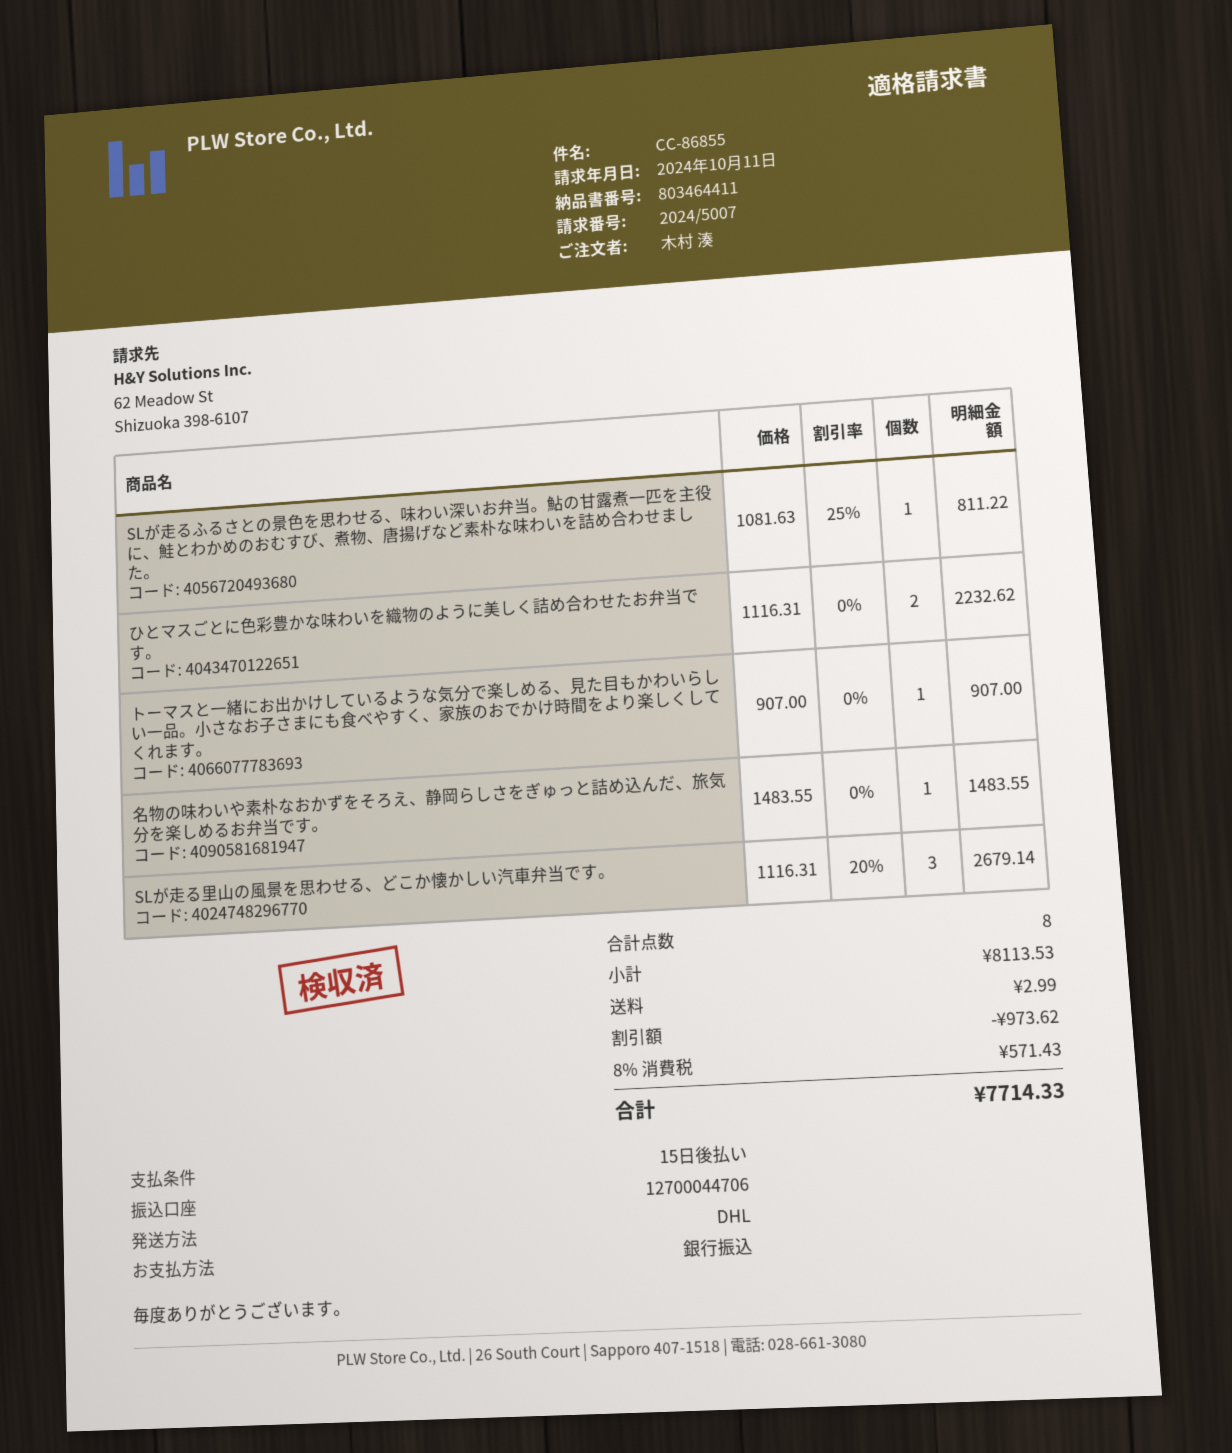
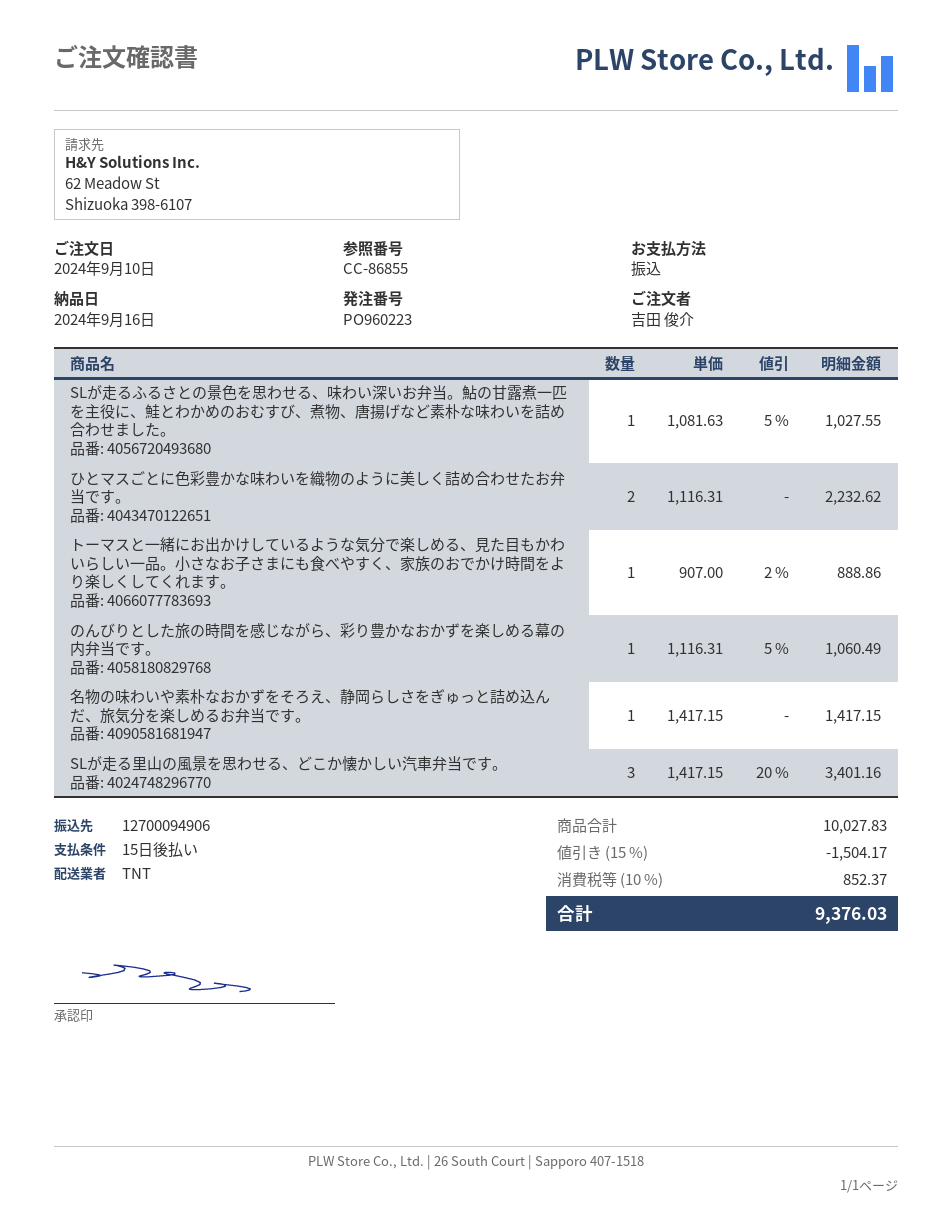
ordered by: 木村 湊 -> 吉田 俊介
bank account: 12700044706 -> 12700094906
shipping method: DHL -> TNT
SLが走るふるさとの景色を思わせる、味わい深いお弁当。鮎の甘露煮一匹を主役に、鮭とわかめのおむすび、煮物、唐揚げなど素朴な味わいを詰め合わせました。: 1 x 1081.63 - 25% = 811.22 -> 1 x 1081.63 - 5% = 1027.55
トーマスと一緒にお出かけしているような気分で楽しめる、見た目もかわいらしい一品。小さなお子さまにも食べやすく、家族のおでかけ時間をより楽しくしてくれます。: 1 x 907.00 = 907.00 -> 1 x 907.00 - 2% = 888.86
名物の味わいや素朴なおかずをそろえ、静岡らしさをぎゅっと詰め込んだ、旅気分を楽しめるお弁当です。: 1 x 1483.55 = 1483.55 -> 1 x 1417.15 = 1417.15
SLが走る里山の風景を思わせる、どこか懐かしい汽車弁当です。: 3 x 1116.31 - 20% = 2679.14 -> 3 x 1417.15 - 20% = 3401.16
のんびりとした旅の時間を感じながら、彩り豊かなおかずを楽しめる幕の内弁当です。: none -> 1 x 1116.31 - 5% = 1060.49
subtotal: 8113.53 -> 10027.83
discount: 973.62 -> 1504.17
shipping: 2.99 -> none
tax: 8% = 571.43 -> 10% = 852.37
total: 7714.33 -> 9376.03

